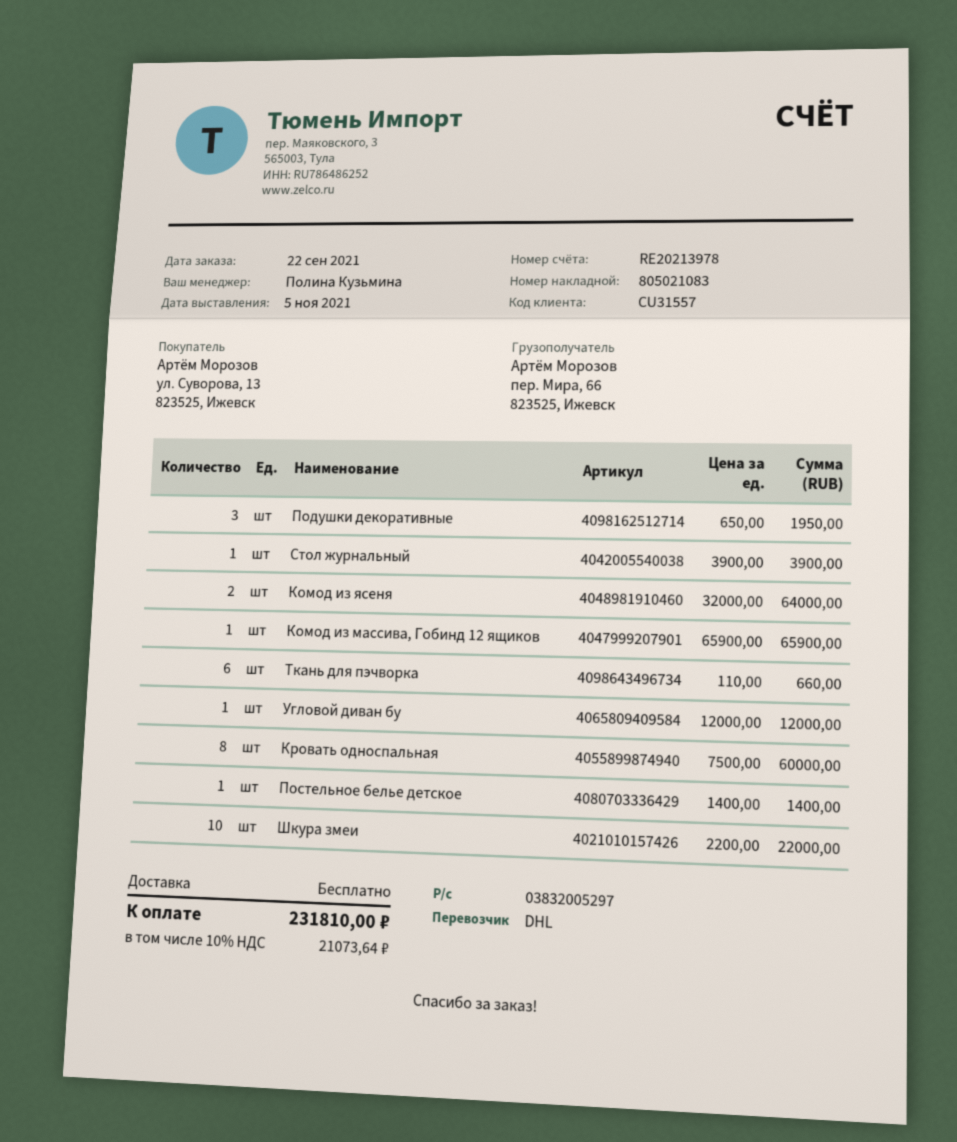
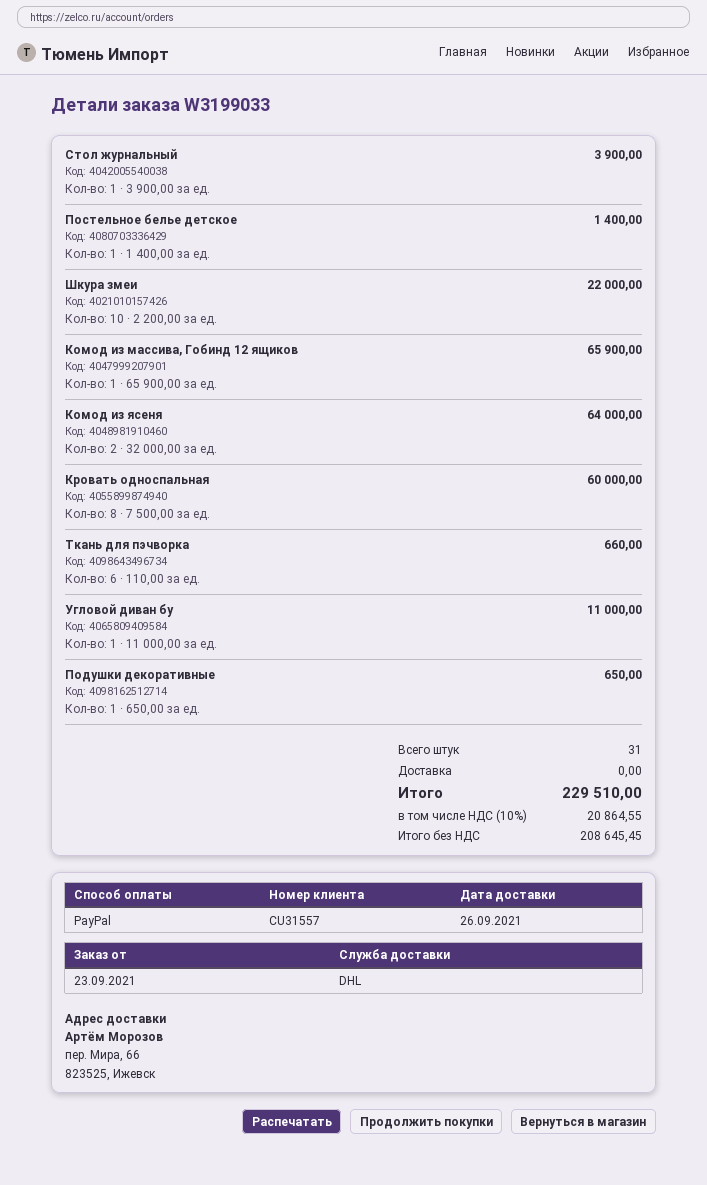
order date: 2021-09-22 -> 2021-09-23
Подушки декоративные: 3 x 650.00 = 1950.00 -> 1 x 650.00 = 650.00
Угловой диван бу: 1 x 12000.00 = 12000.00 -> 1 x 11000.00 = 11000.00
tax: 10% = 21073.64 -> 10% = 20864.55
total: 231810.00 -> 229510.00

